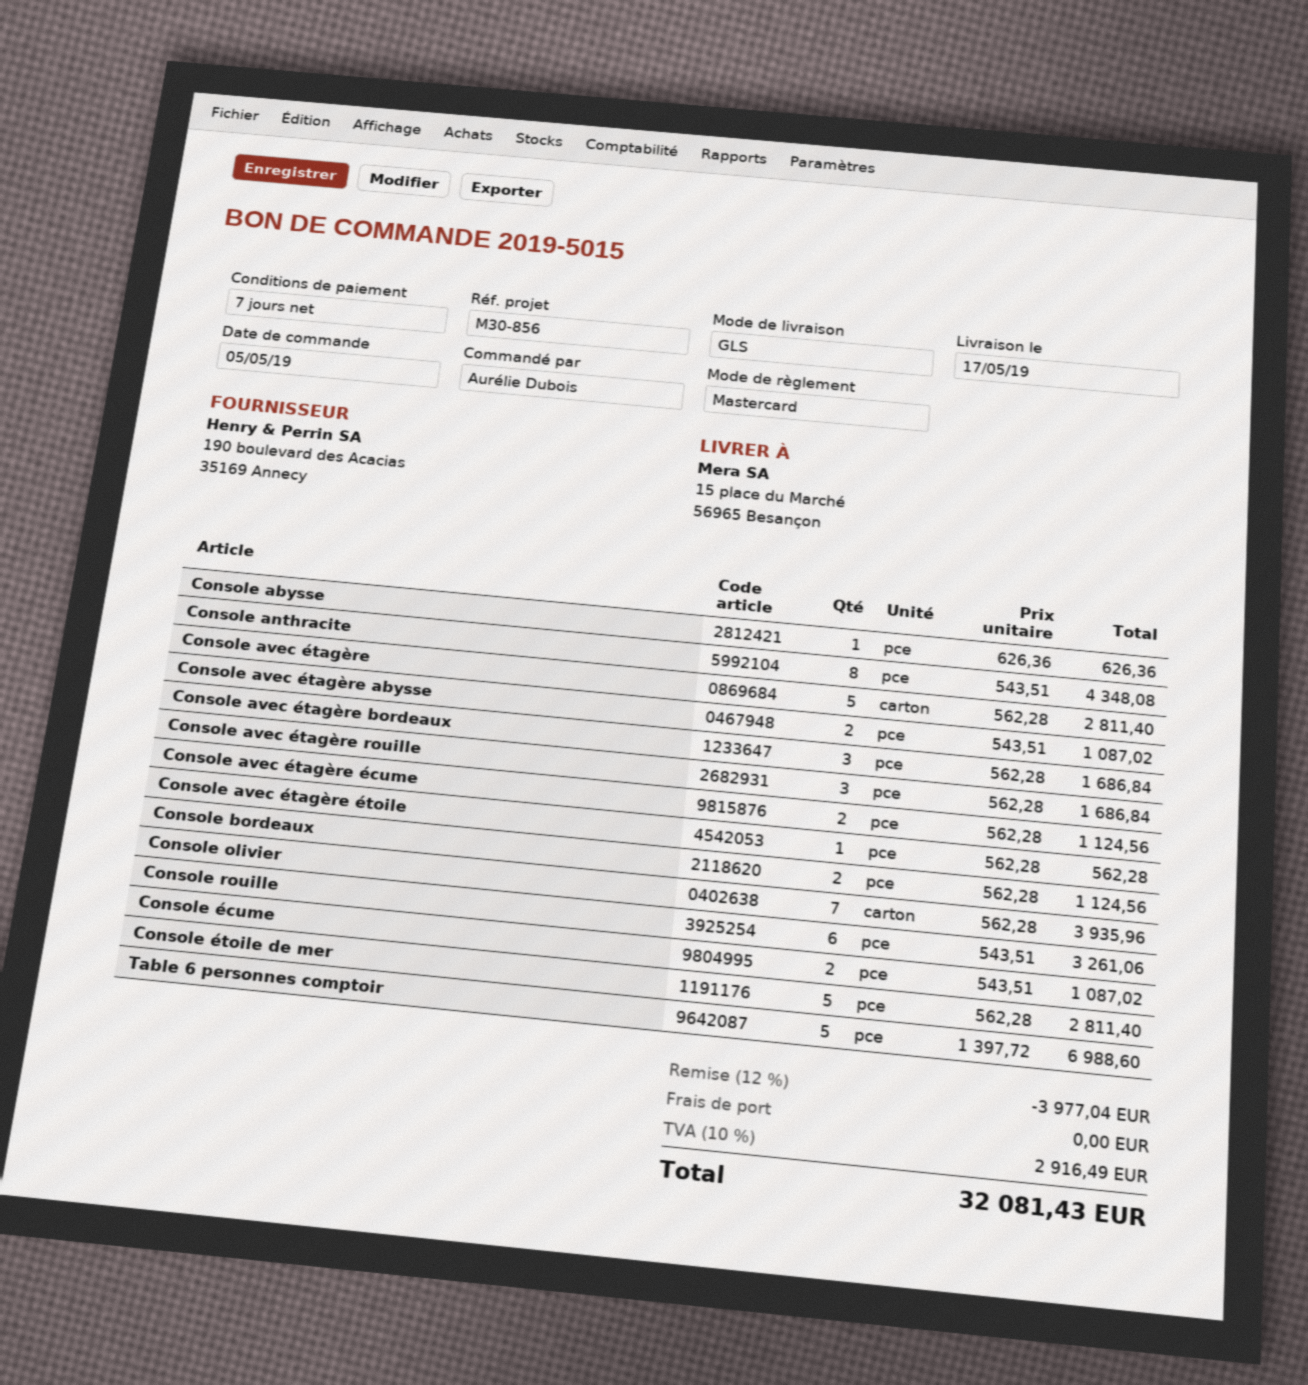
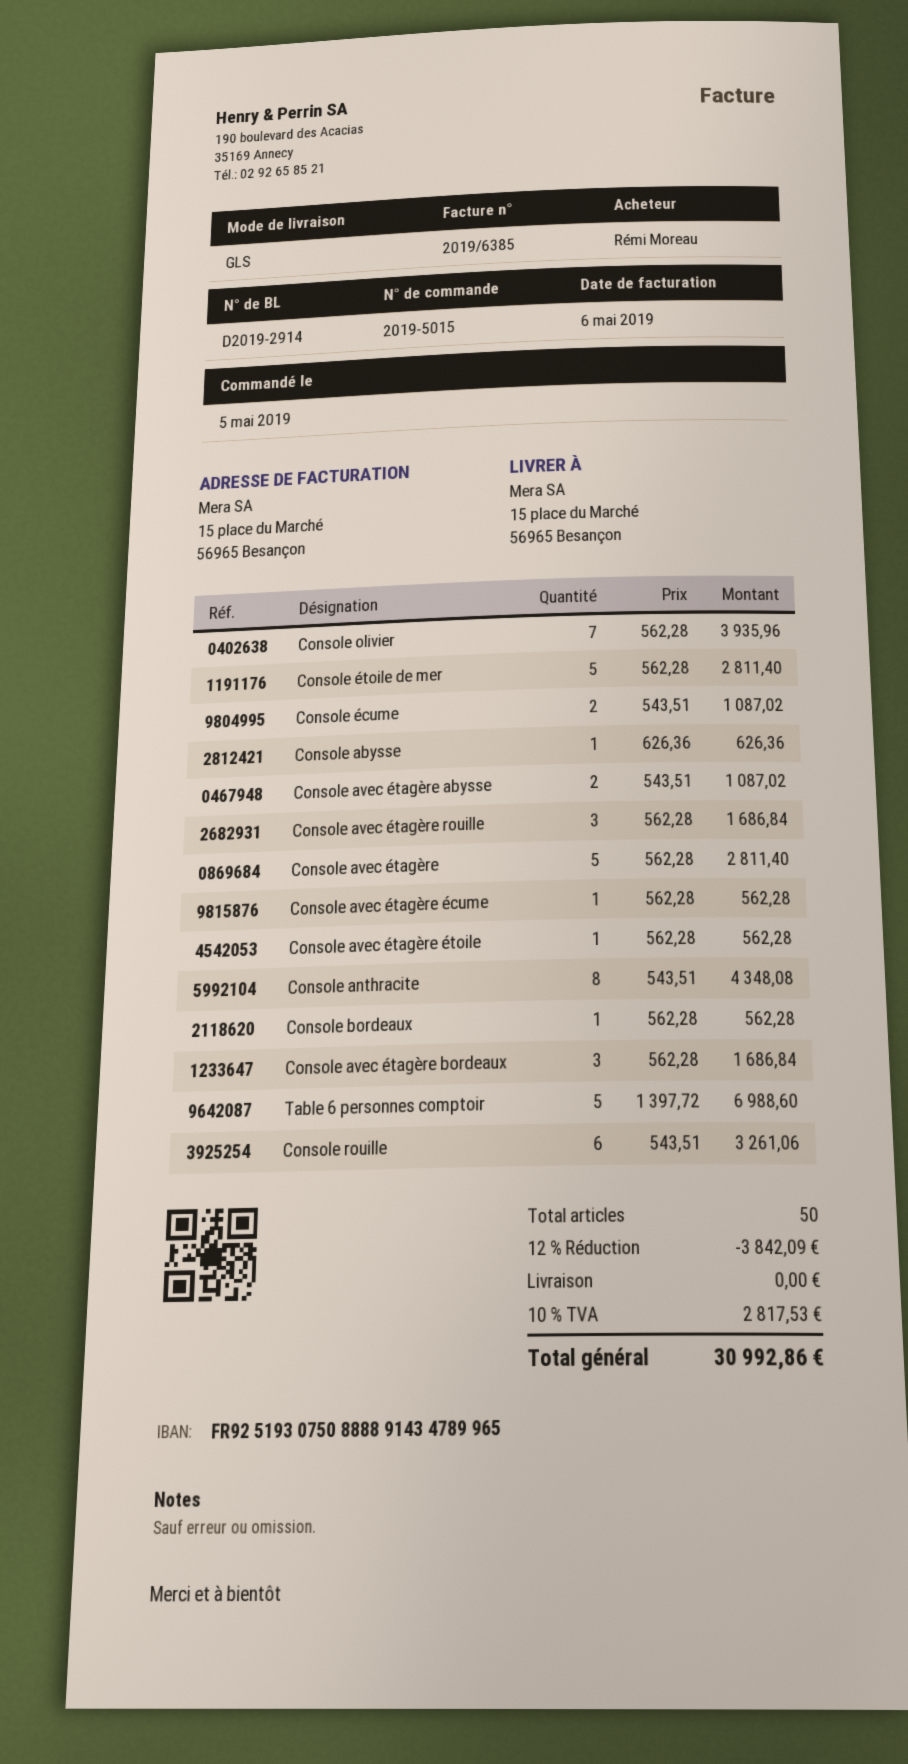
ordered by: Aurélie Dubois -> Rémi Moreau
Console avec étagère écume: 2 x 562.28 = 1124.56 -> 1 x 562.28 = 562.28
Console bordeaux: 2 x 562.28 = 1124.56 -> 1 x 562.28 = 562.28
discount: 12% = 3977.04 -> 12% = 3842.09
tax: 10% = 2916.49 -> 10% = 2817.53
total: 32081.43 -> 30992.86

